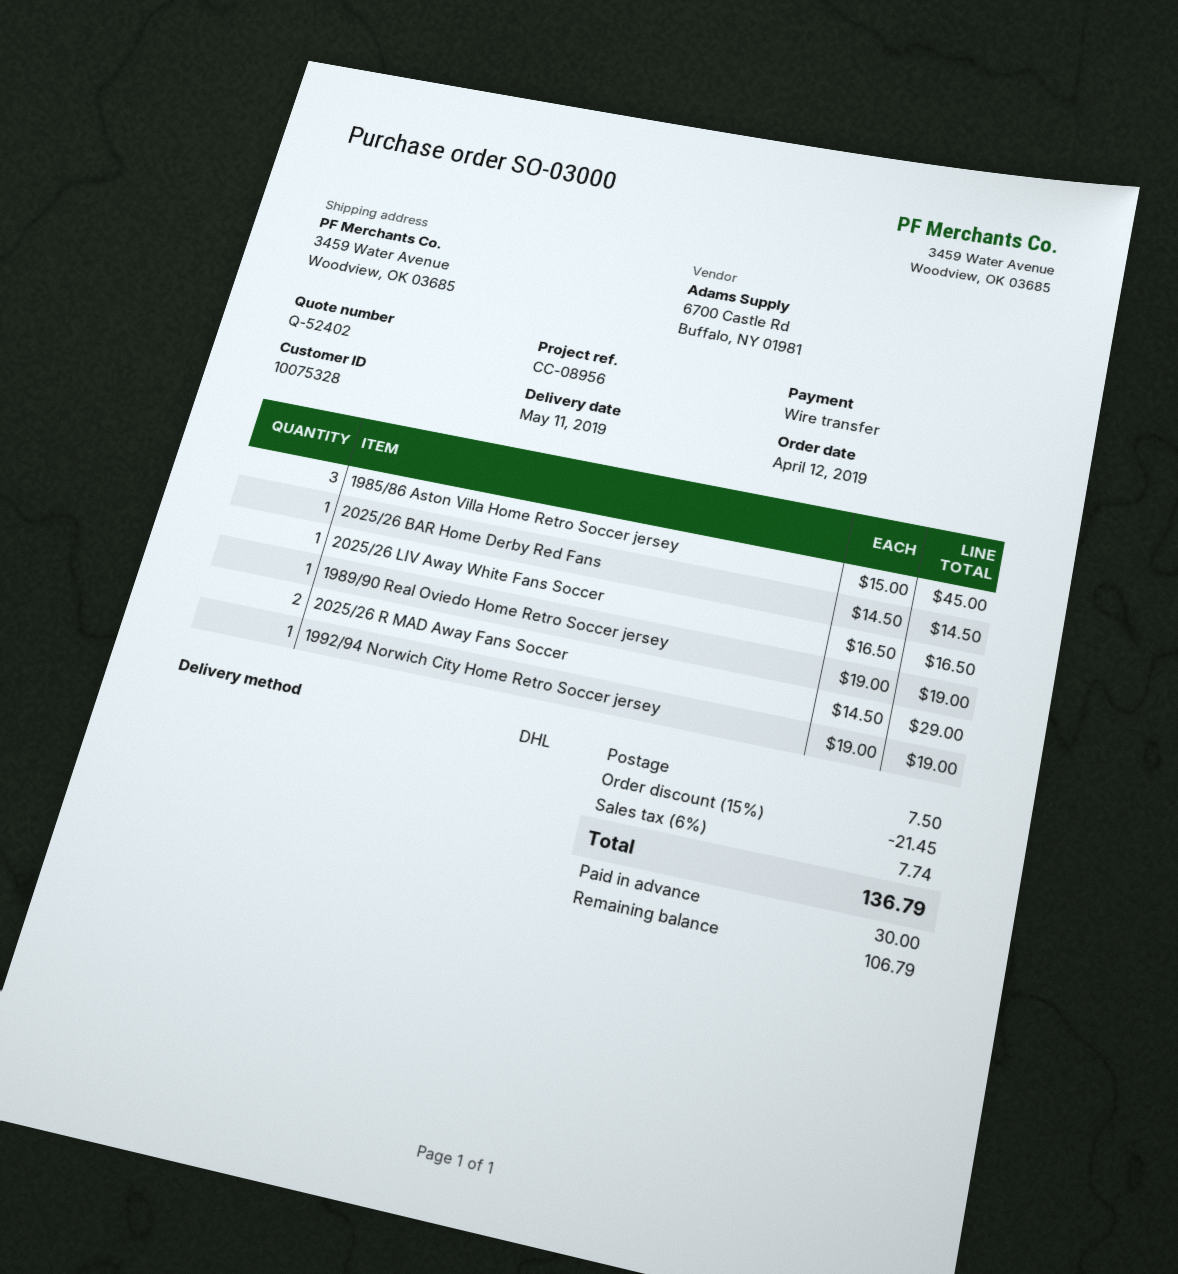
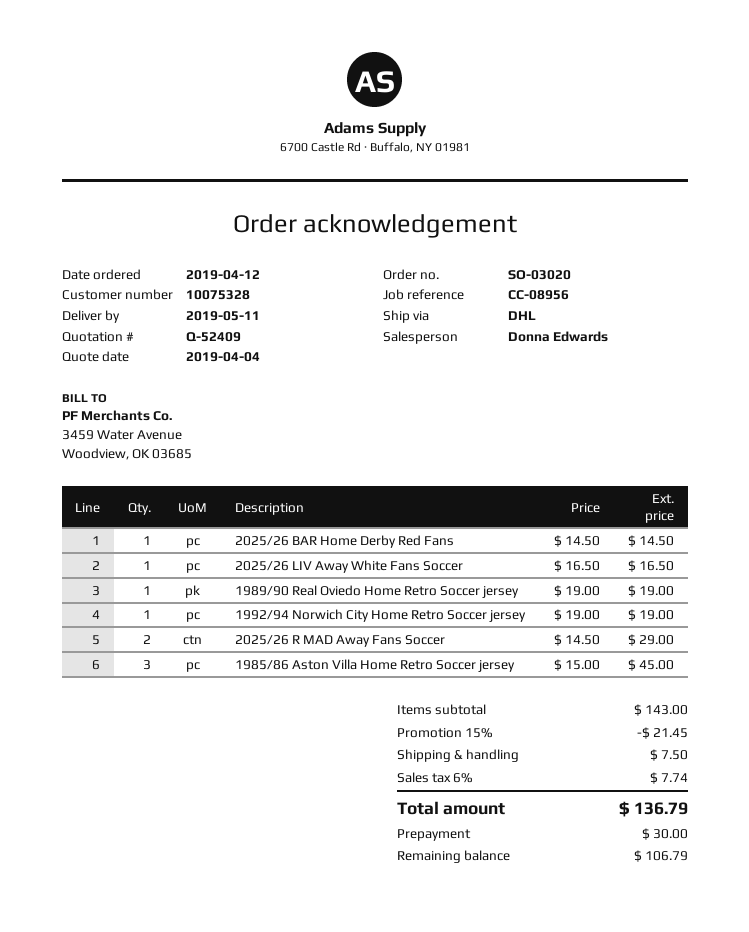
quote number: Q-52402 -> Q-52409
order number: SO-03000 -> SO-03020

